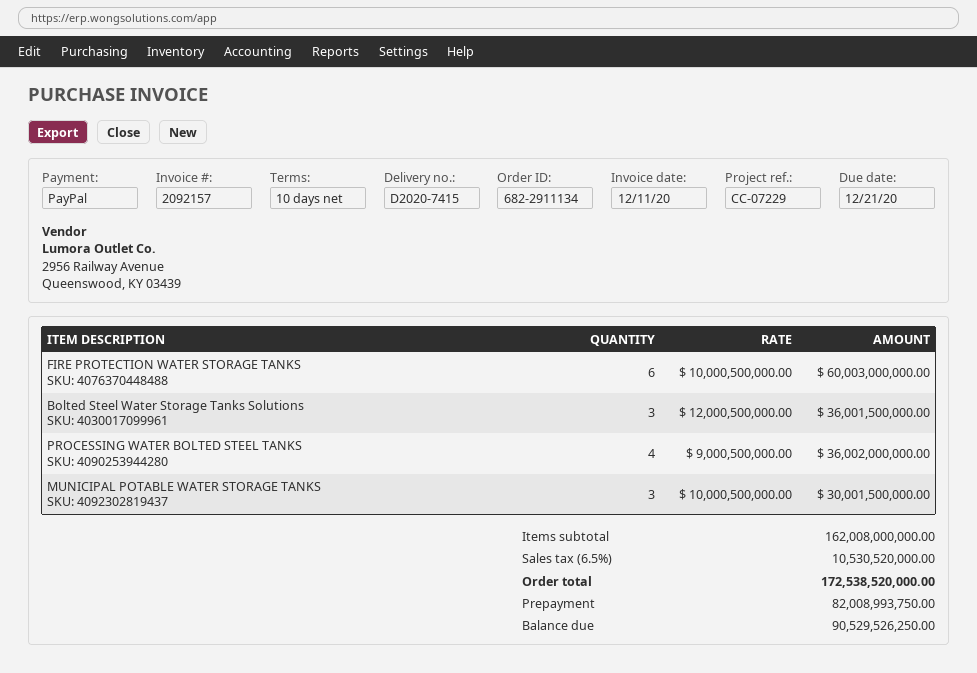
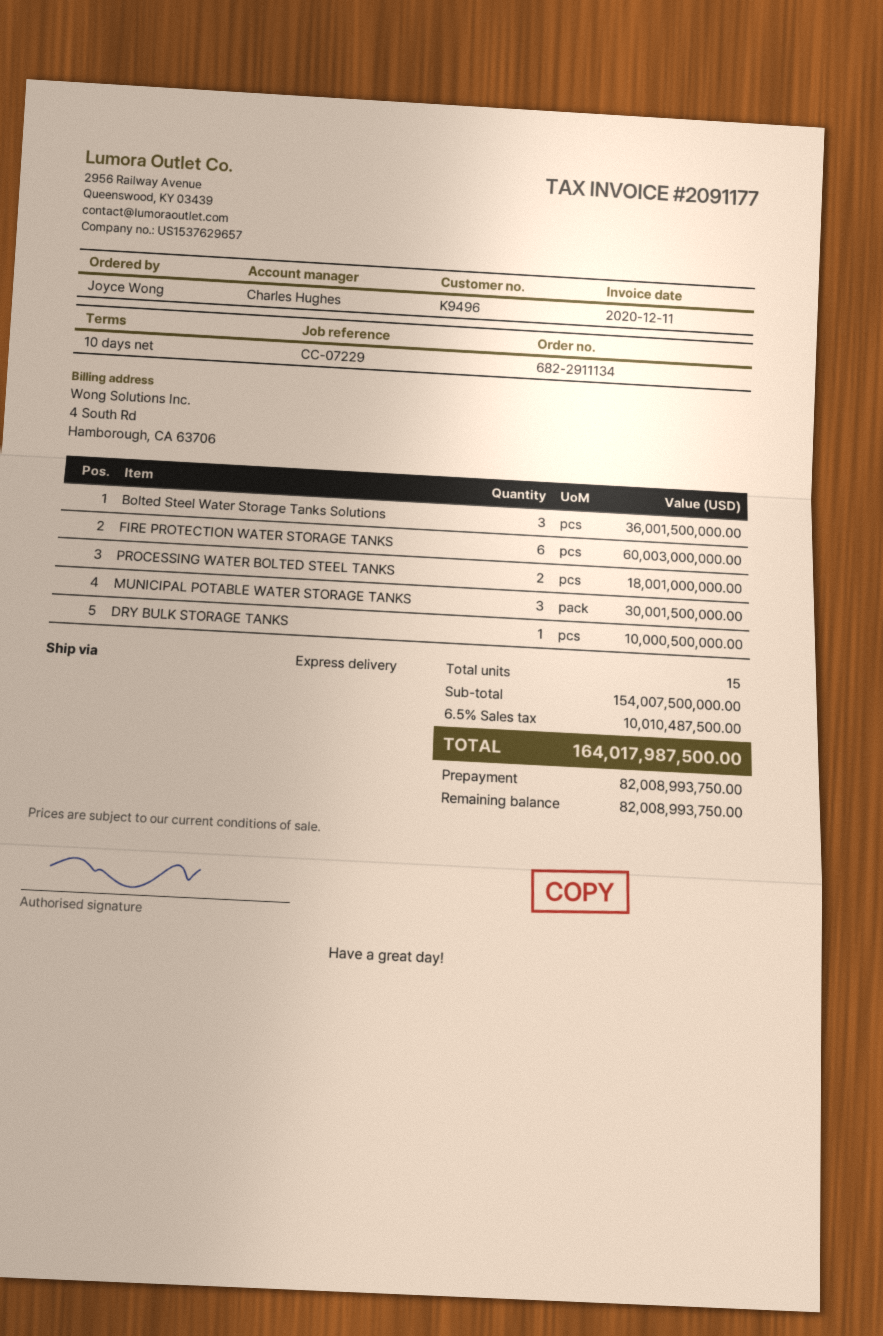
invoice number: 2092157 -> 2091177
PROCESSING WATER BOLTED STEEL TANKS: 4 for 36002000000.00 -> 2 for 18001000000.00
DRY BULK STORAGE TANKS: none -> 1 for 10000500000.00
subtotal: 162008000000.00 -> 154007500000.00
tax: 6.5% = 10530520000.00 -> 6.5% = 10010487500.00
total: 172538520000.00 -> 164017987500.00
balance: 90529526250.00 -> 82008993750.00

